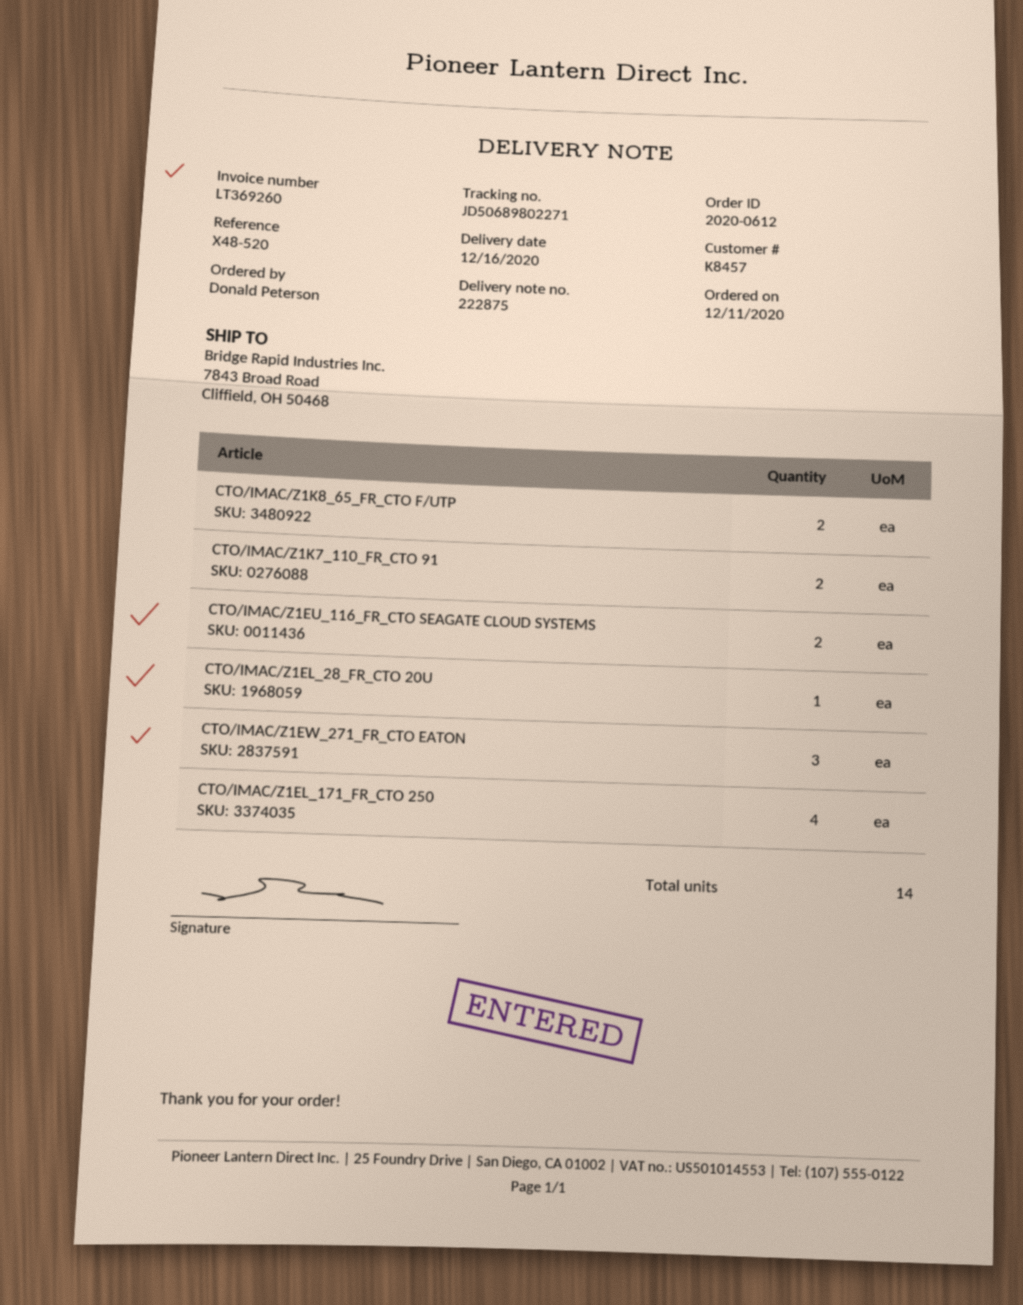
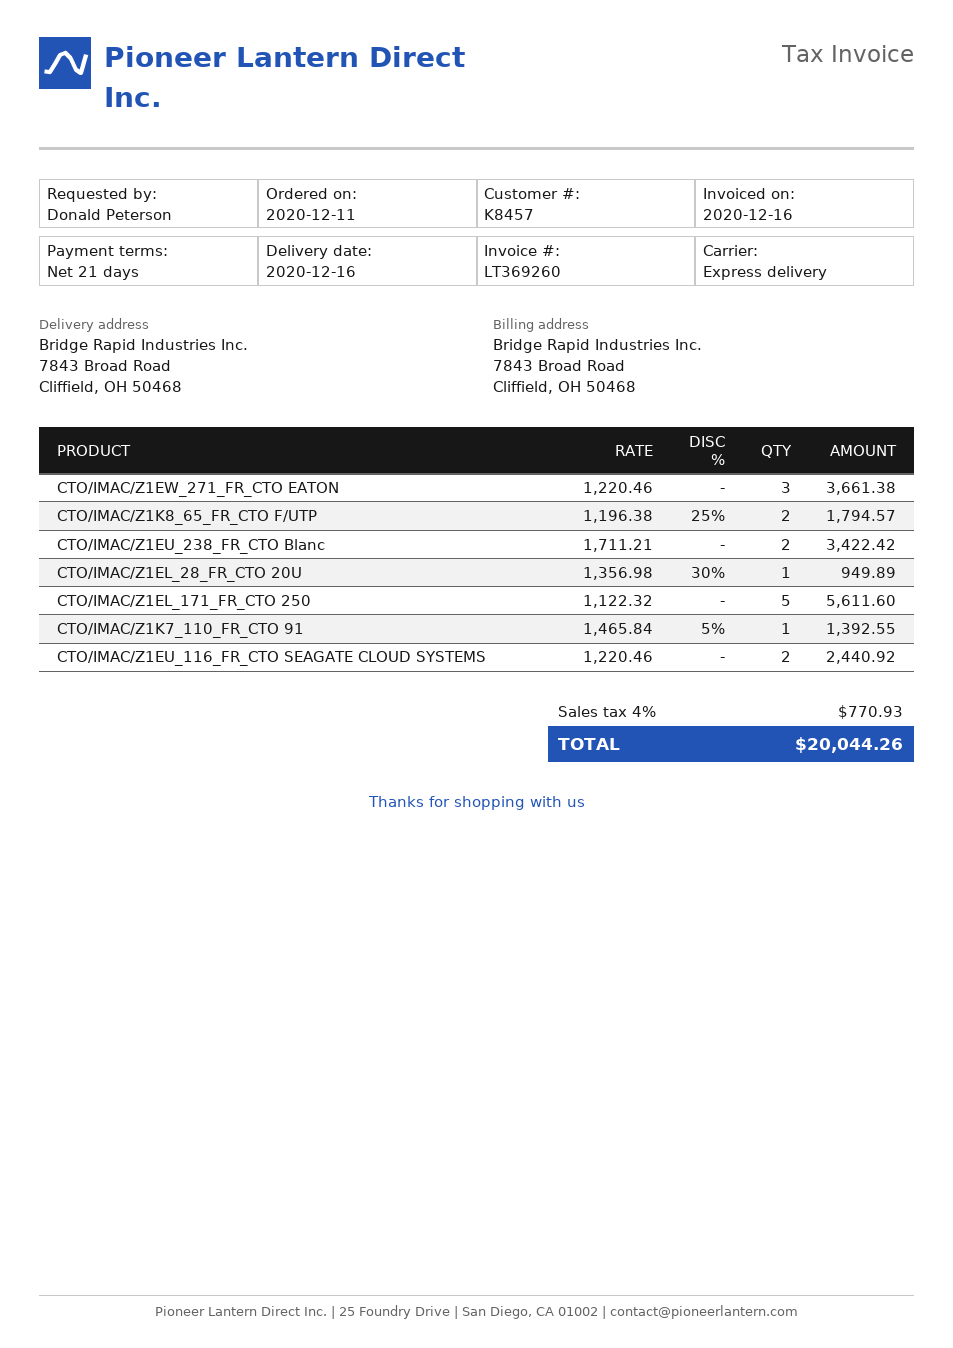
CTO/IMAC/Z1K7_110_FR_CTO 91: 2 -> 1
CTO/IMAC/Z1EL_171_FR_CTO 250: 4 -> 5
CTO/IMAC/Z1EU_238_FR_CTO Blanc: none -> 2

